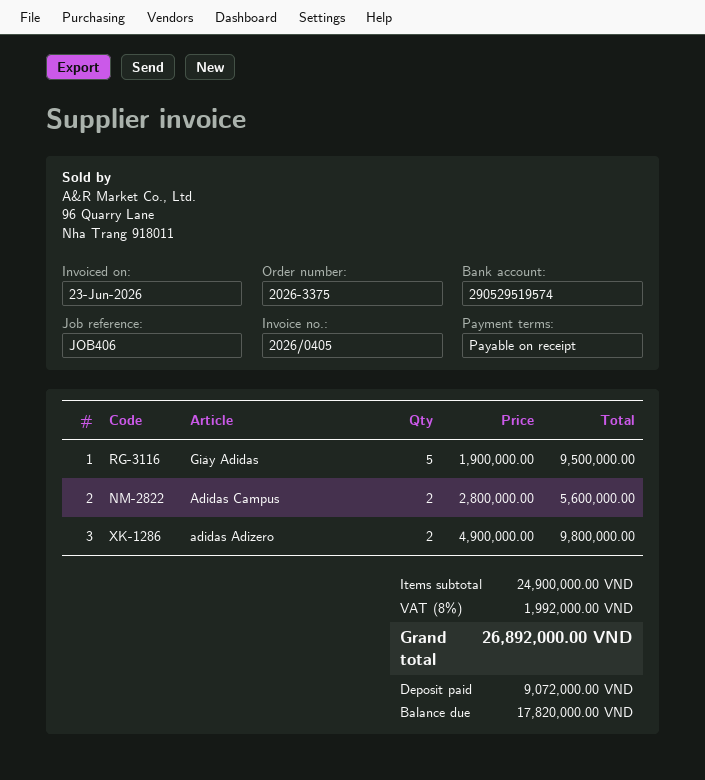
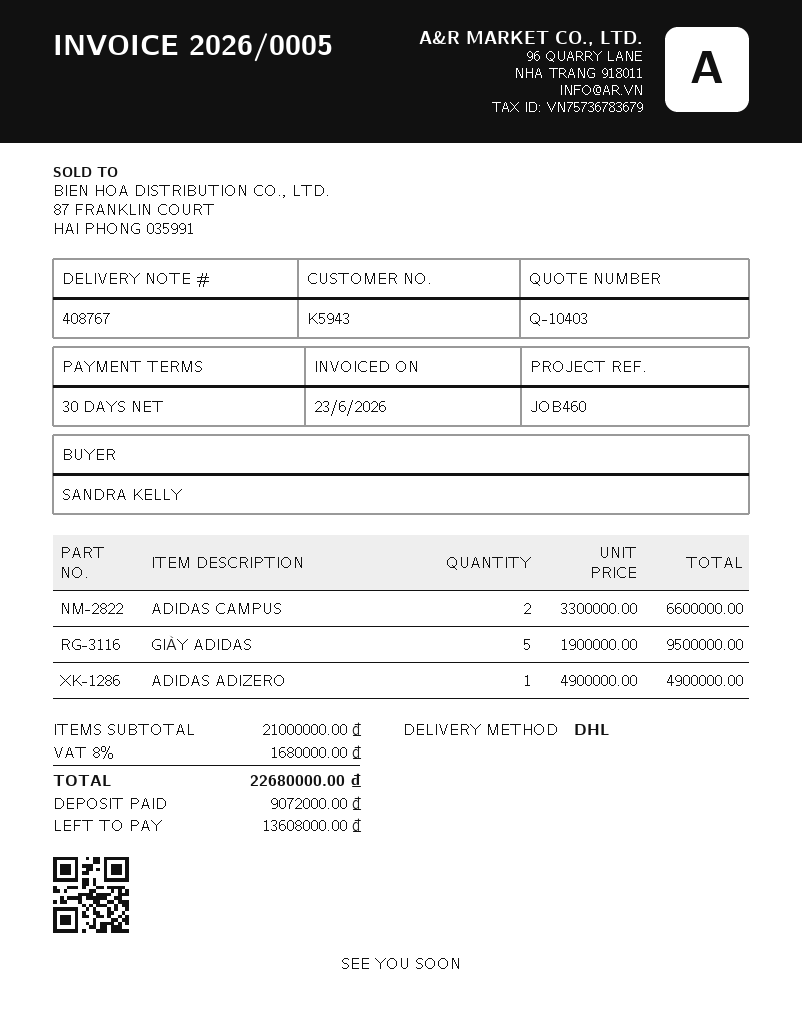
invoice number: 2026/0405 -> 2026/0005
payment terms: on receipt -> 30 days
reference: JOB406 -> JOB460
Adidas Campus: 2 x 2800000.00 = 5600000.00 -> 2 x 3300000.00 = 6600000.00
adidas Adizero: 2 x 4900000.00 = 9800000.00 -> 1 x 4900000.00 = 4900000.00
subtotal: 24900000.00 -> 21000000.00
tax: 8% = 1992000.00 -> 8% = 1680000.00
total: 26892000.00 -> 22680000.00
balance: 17820000.00 -> 13608000.00

